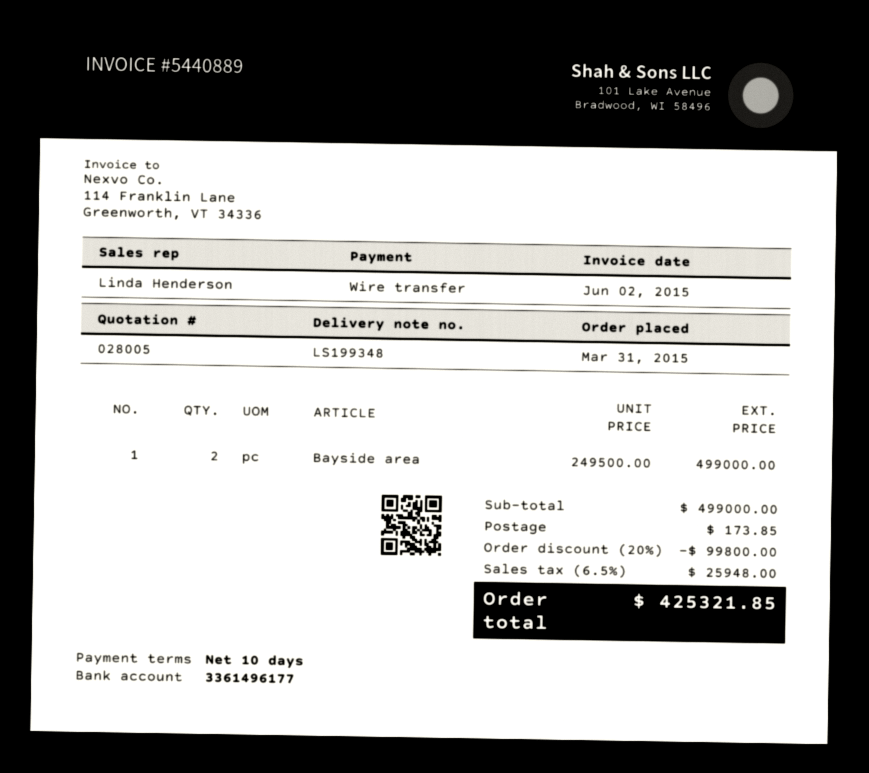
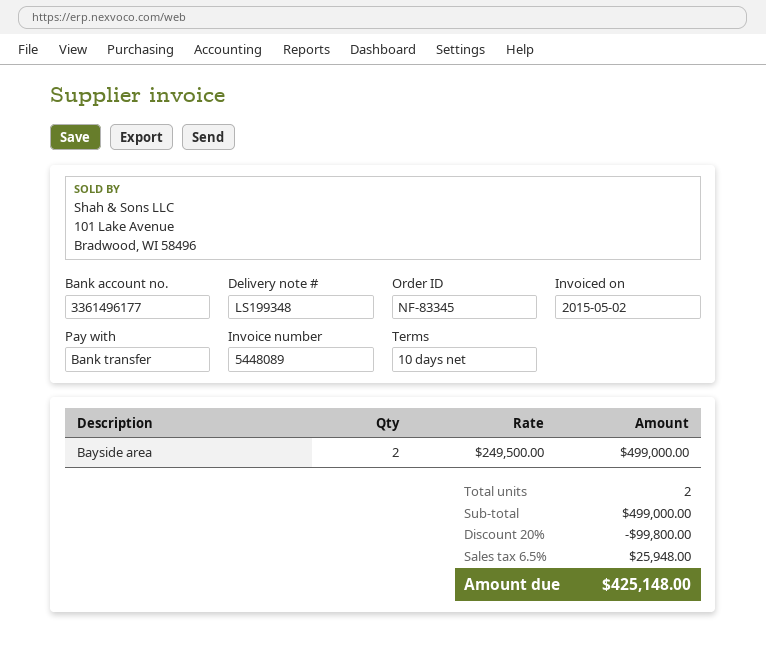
invoice number: 5440889 -> 5448089
invoice date: 2015-06-02 -> 2015-05-02
shipping: 173.85 -> none
total: 425321.85 -> 425148.00

